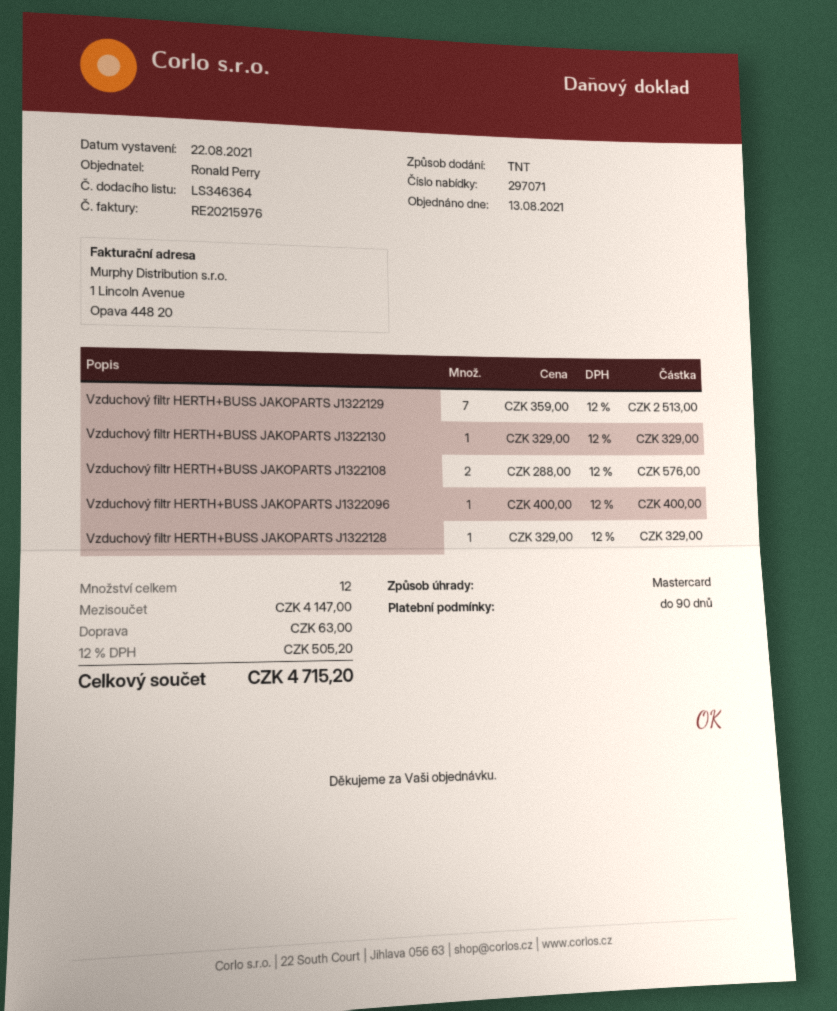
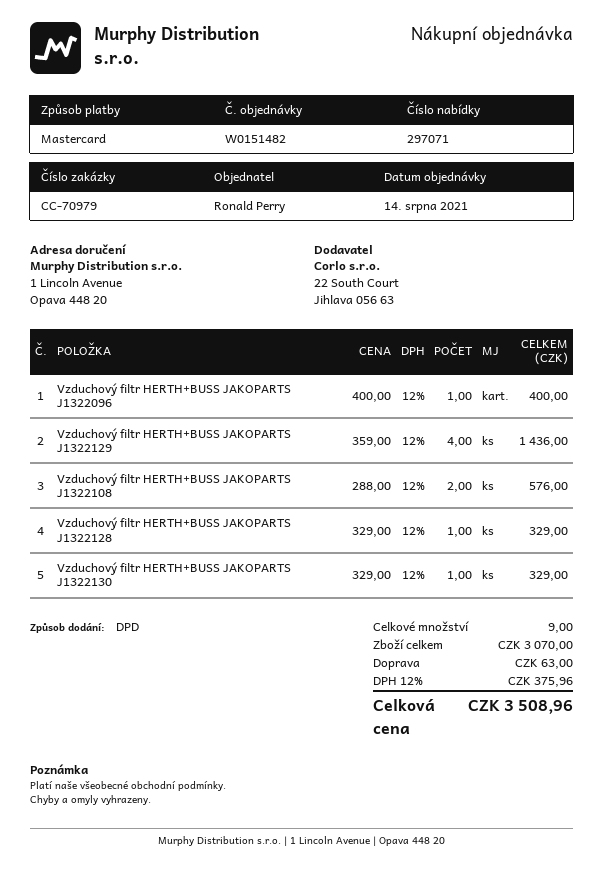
order date: 2021-08-13 -> 2021-08-14
shipping method: TNT -> DPD
Vzduchový filtr HERTH+BUSS JAKOPARTS J1322129: 7 x 359.00 = 2513.00 -> 4 x 359.00 = 1436.00
total quantity: 12 -> 9
subtotal: 4147.00 -> 3070.00
tax: 12% = 505.20 -> 12% = 375.96
total: 4715.20 -> 3508.96

